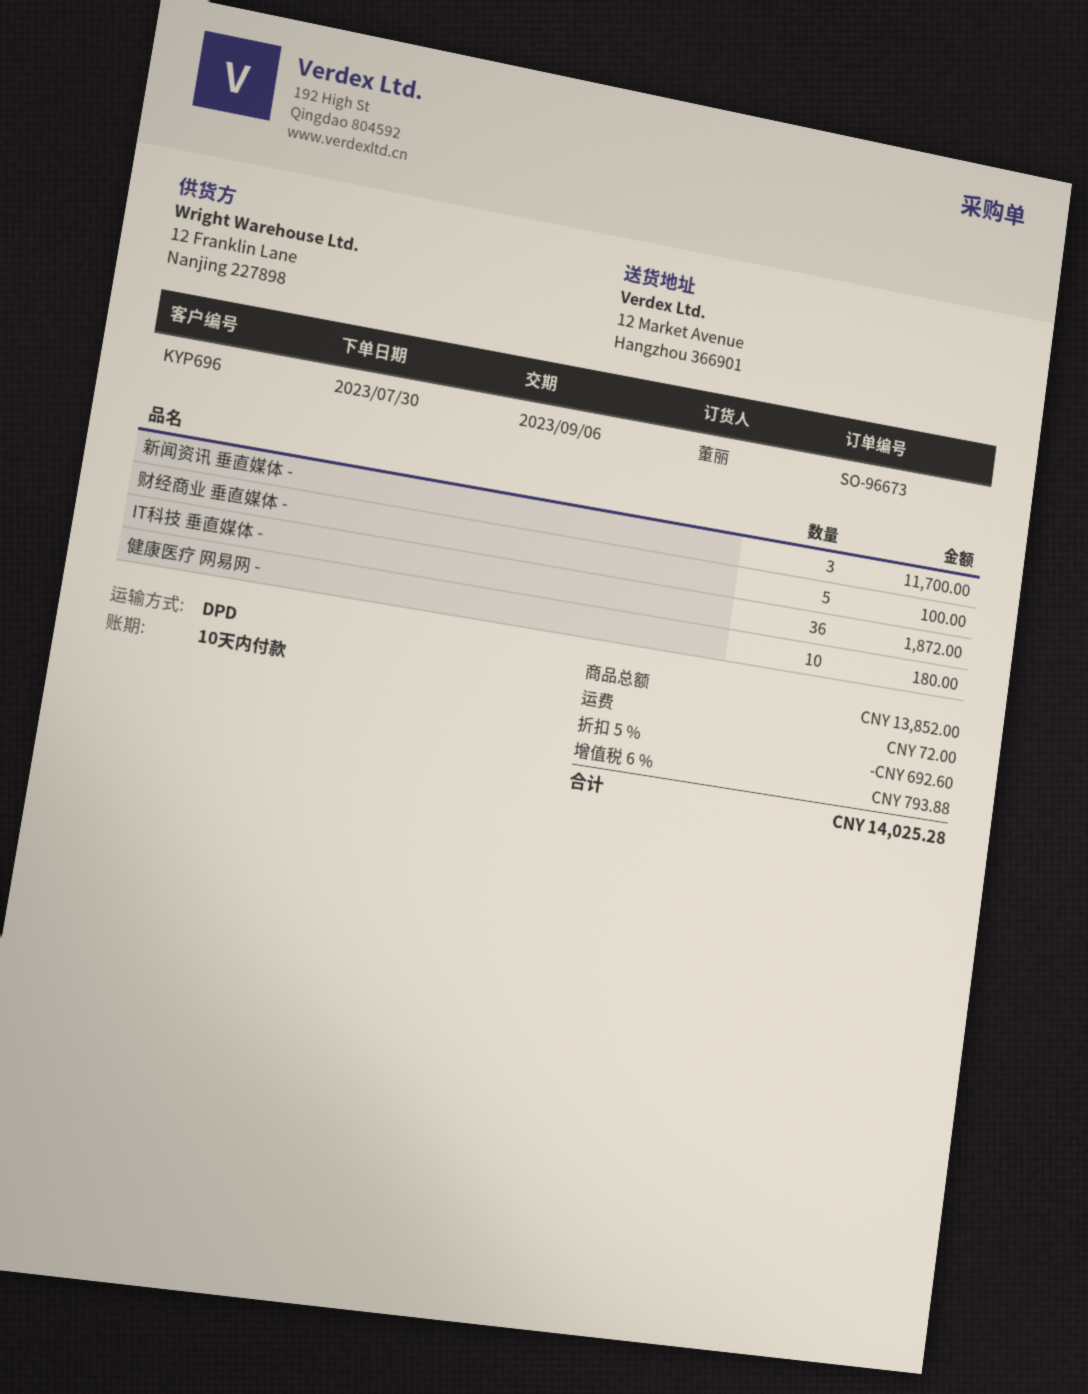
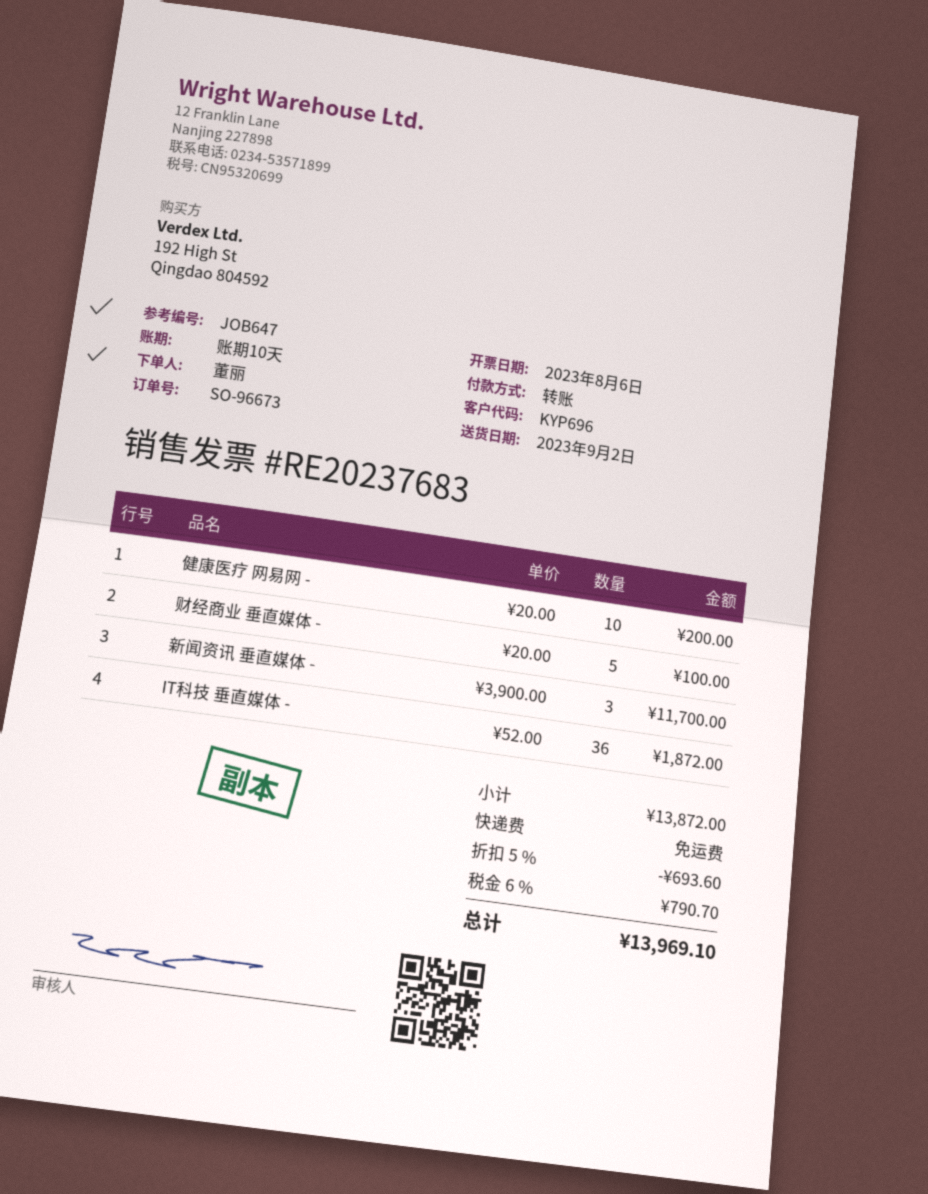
delivery date: 2023-09-06 -> 2023-09-02
健康医疗 网易网 -: 10 for 180.00 -> 10 for 200.00
subtotal: 13852.00 -> 13872.00
discount: 5% = 692.60 -> 5% = 693.60
shipping: 72.00 -> 0.00
tax: 6% = 793.88 -> 6% = 790.70
total: 14025.28 -> 13969.10

